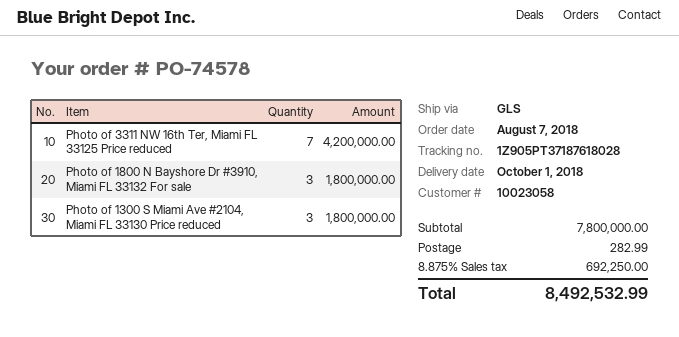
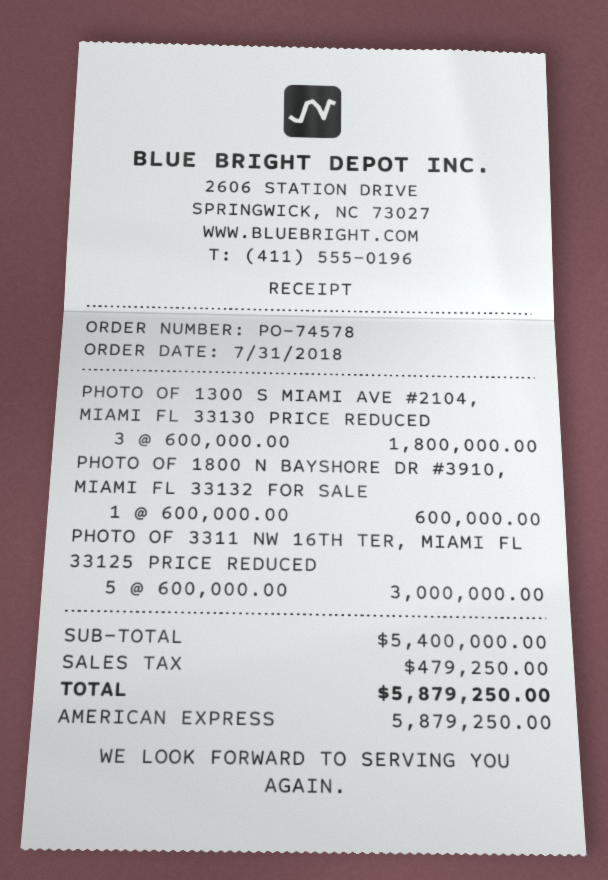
order date: 2018-08-07 -> 2018-07-31
Photo of 3311 NW 16th Ter, Miami FL 33125 Price reduced: 7 for 4200000.00 -> 5 for 3000000.00
Photo of 1800 N Bayshore Dr #3910, Miami FL 33132 For sale: 3 for 1800000.00 -> 1 for 600000.00
subtotal: 7800000.00 -> 5400000.00
shipping: 282.99 -> none
tax: 692250.00 -> 479250.00
total: 8492532.99 -> 5879250.00

